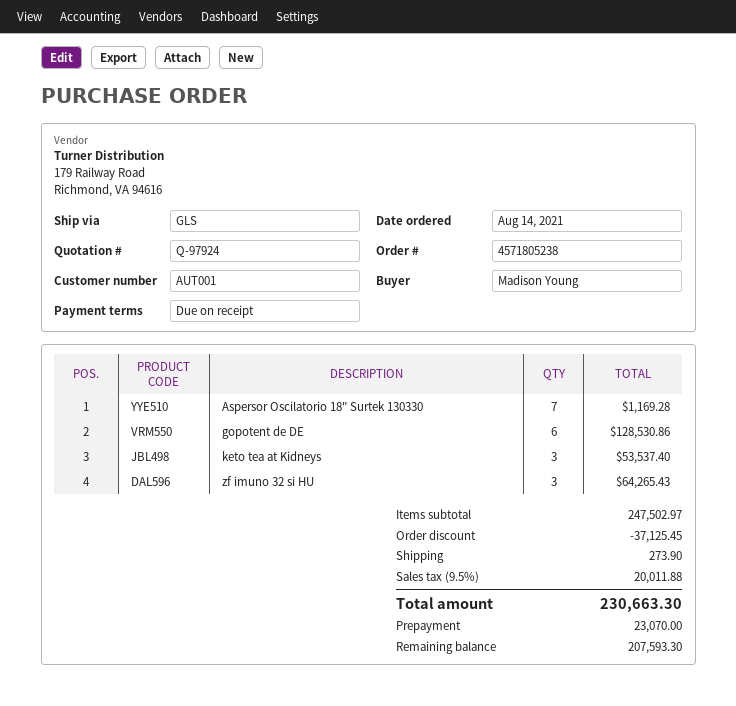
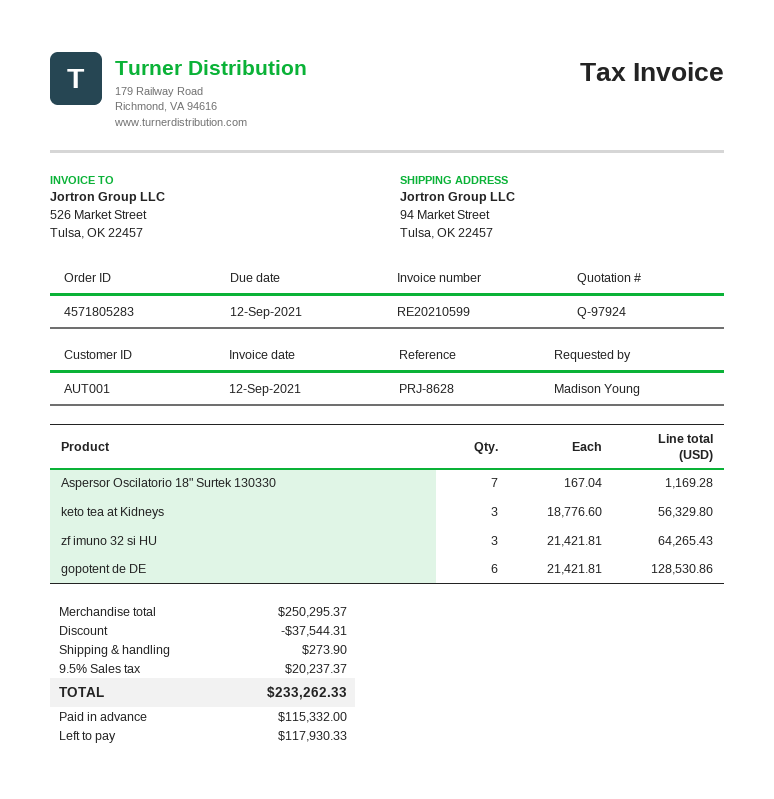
order number: 4571805238 -> 4571805283
keto tea at Kidneys: 3 for 53537.40 -> 3 for 56329.80
subtotal: 247502.97 -> 250295.37
discount: 37125.45 -> 37544.31
tax: 9.5% = 20011.88 -> 9.5% = 20237.37
total: 230663.30 -> 233262.33
deposit: 23070.00 -> 115332.00
balance: 207593.30 -> 117930.33

